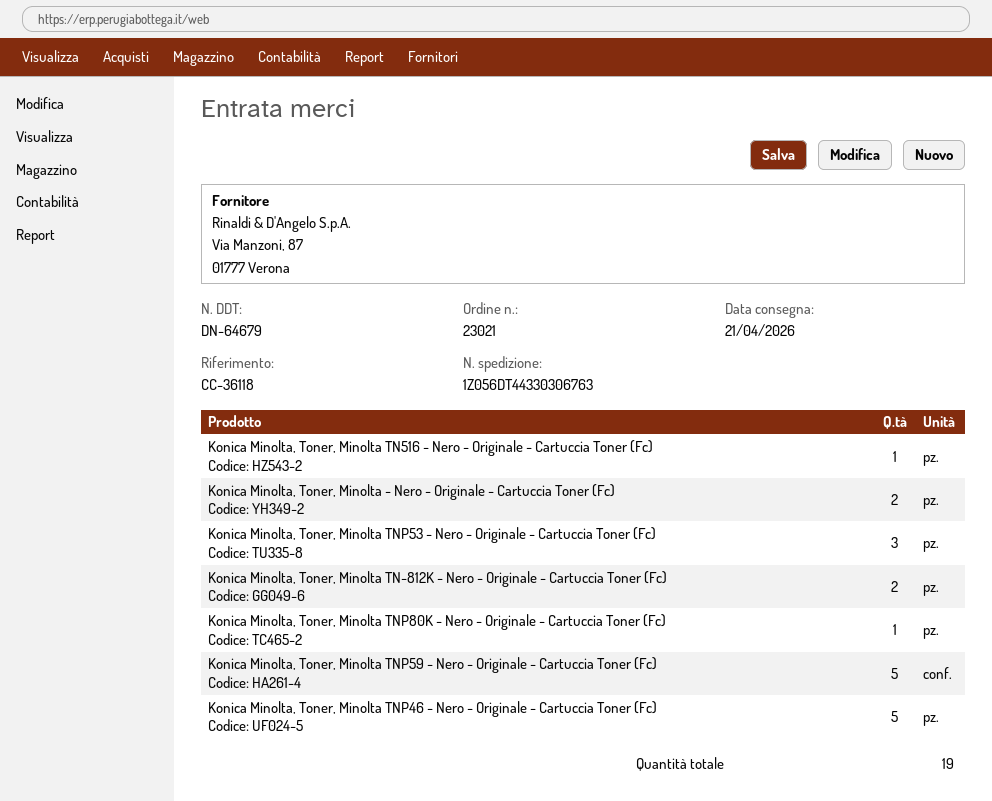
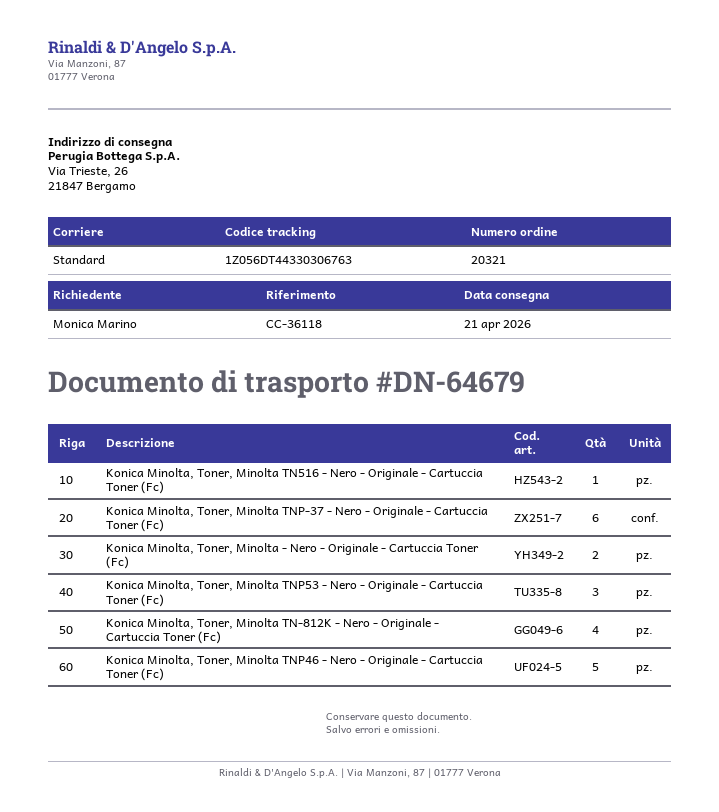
order number: 23021 -> 20321
Konica Minolta, Toner, Minolta TN-812K - Nero - Originale - Cartuccia Toner (Fc): 2 -> 4
Konica Minolta, Toner, Minolta TNP80K - Nero - Originale - Cartuccia Toner (Fc): 1 -> none
Konica Minolta, Toner, Minolta TNP59 - Nero - Originale - Cartuccia Toner (Fc): 5 -> none
Konica Minolta, Toner, Minolta TNP-37 - Nero - Originale - Cartuccia Toner (Fc): none -> 6

